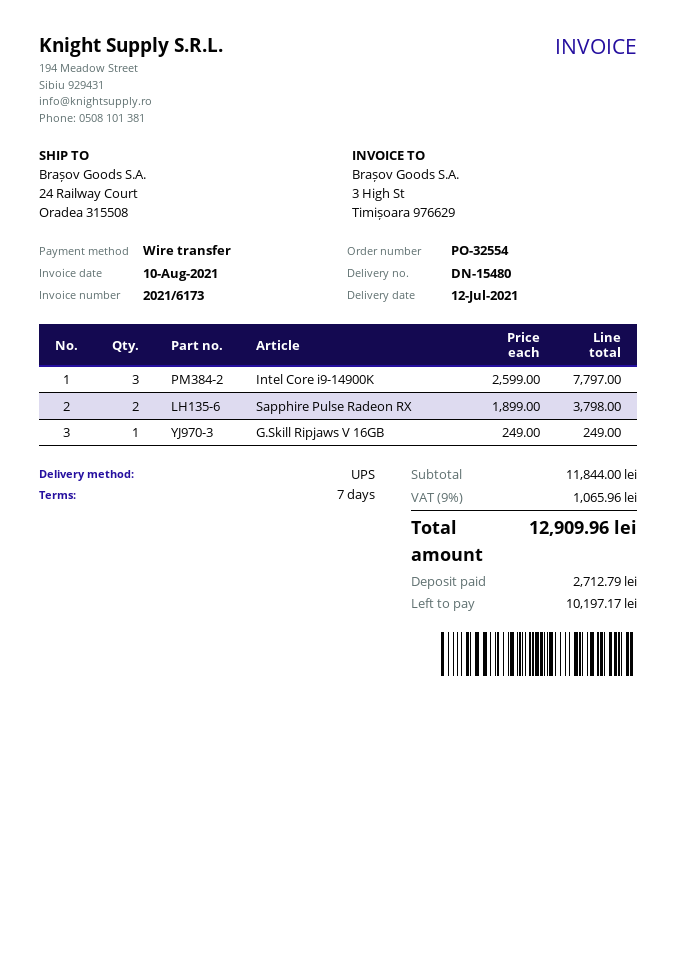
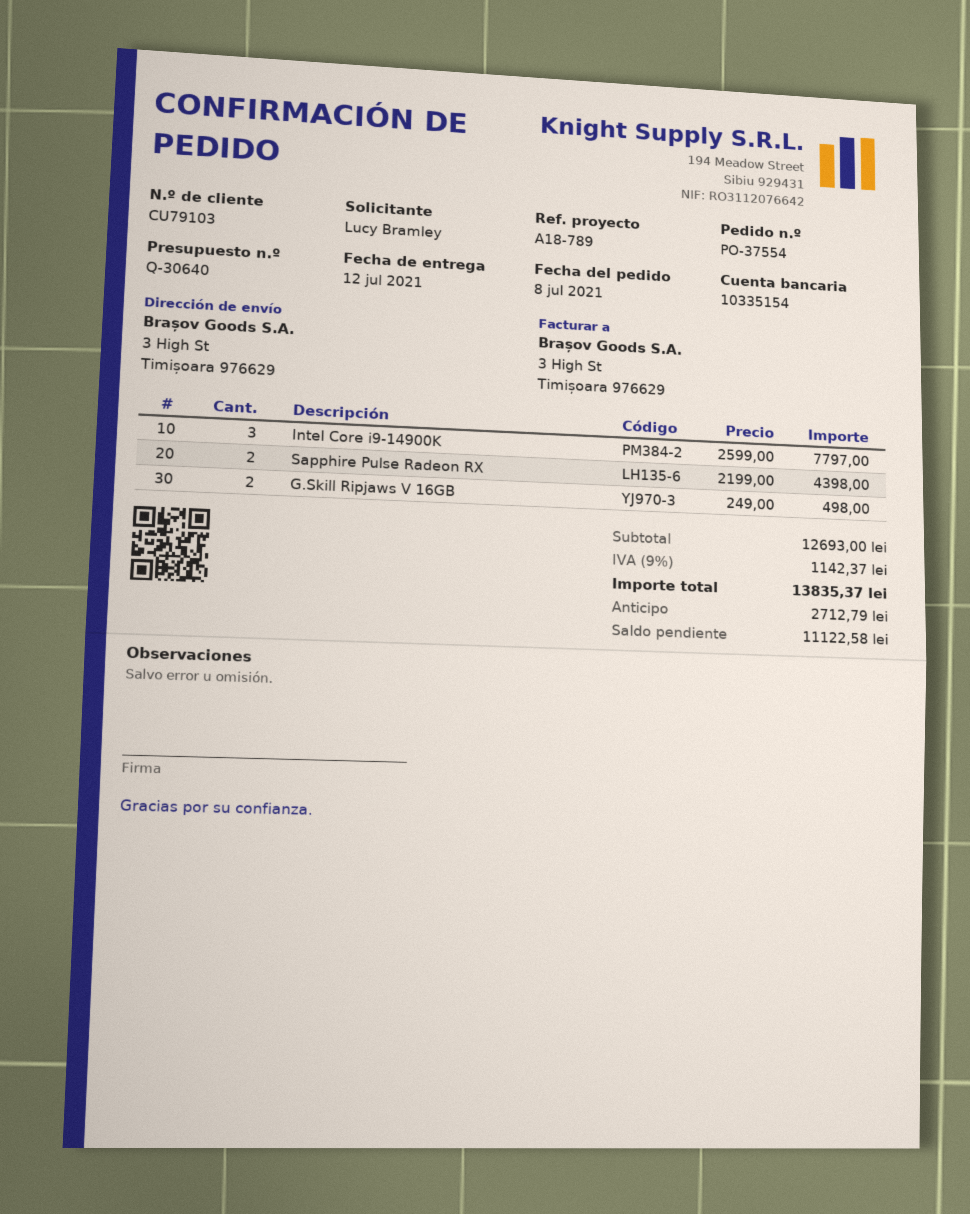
order number: PO-32554 -> PO-37554
ship to: 24 Railway Court, Oradea 315508 -> 3 High St, Timișoara 976629
Sapphire Pulse Radeon RX: 2 x 1899.00 = 3798.00 -> 2 x 2199.00 = 4398.00
G.Skill Ripjaws V 16GB: 1 x 249.00 = 249.00 -> 2 x 249.00 = 498.00
subtotal: 11844.00 -> 12693.00
tax: 9% = 1065.96 -> 9% = 1142.37
total: 12909.96 -> 13835.37
balance: 10197.17 -> 11122.58

